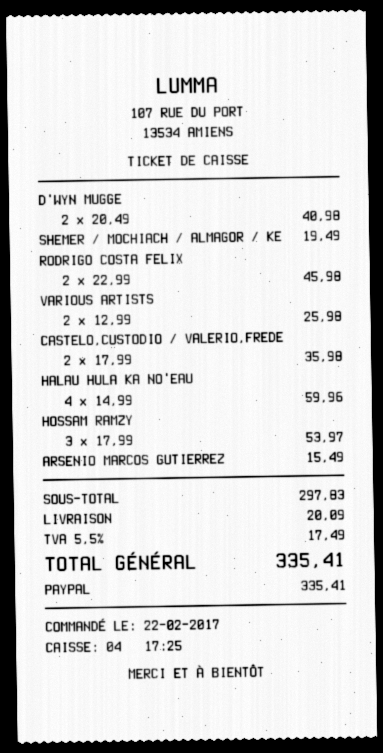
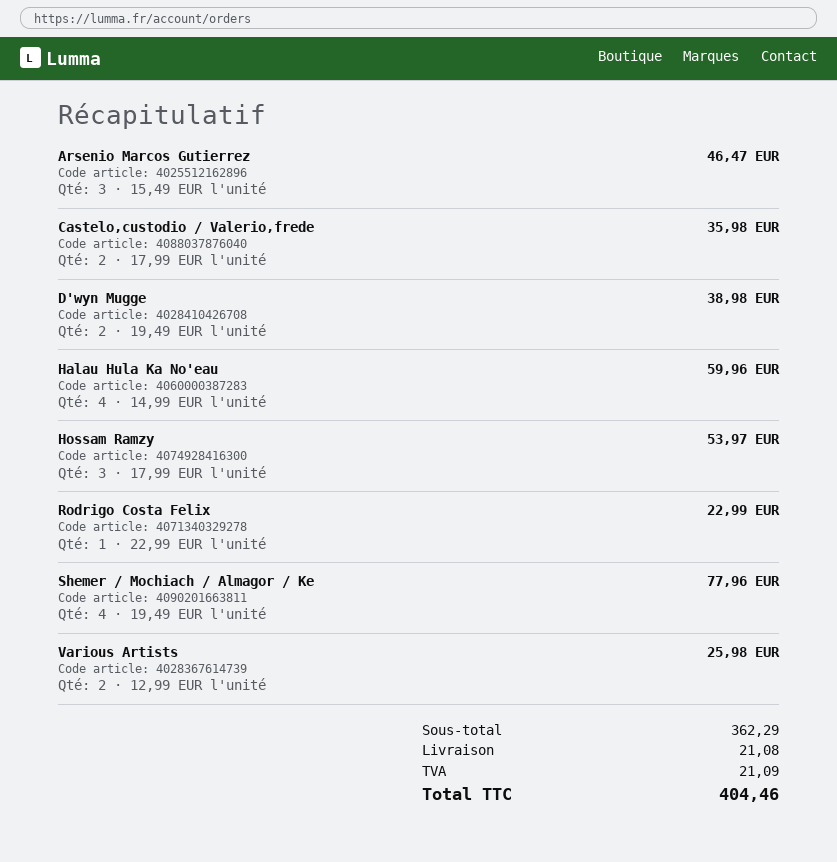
D'WYN MUGGE: 2 x 20.49 = 40.98 -> 2 x 19.49 = 38.98
SHEMER / MOCHIACH / ALMAGOR / KE: 1 x 19.49 = 19.49 -> 4 x 19.49 = 77.96
RODRIGO COSTA FELIX: 2 x 22.99 = 45.98 -> 1 x 22.99 = 22.99
ARSENIO MARCOS GUTIERREZ: 1 x 15.49 = 15.49 -> 3 x 15.49 = 46.47
subtotal: 297.83 -> 362.29
shipping: 20.09 -> 21.08
tax: 17.49 -> 21.09
total: 335.41 -> 404.46

